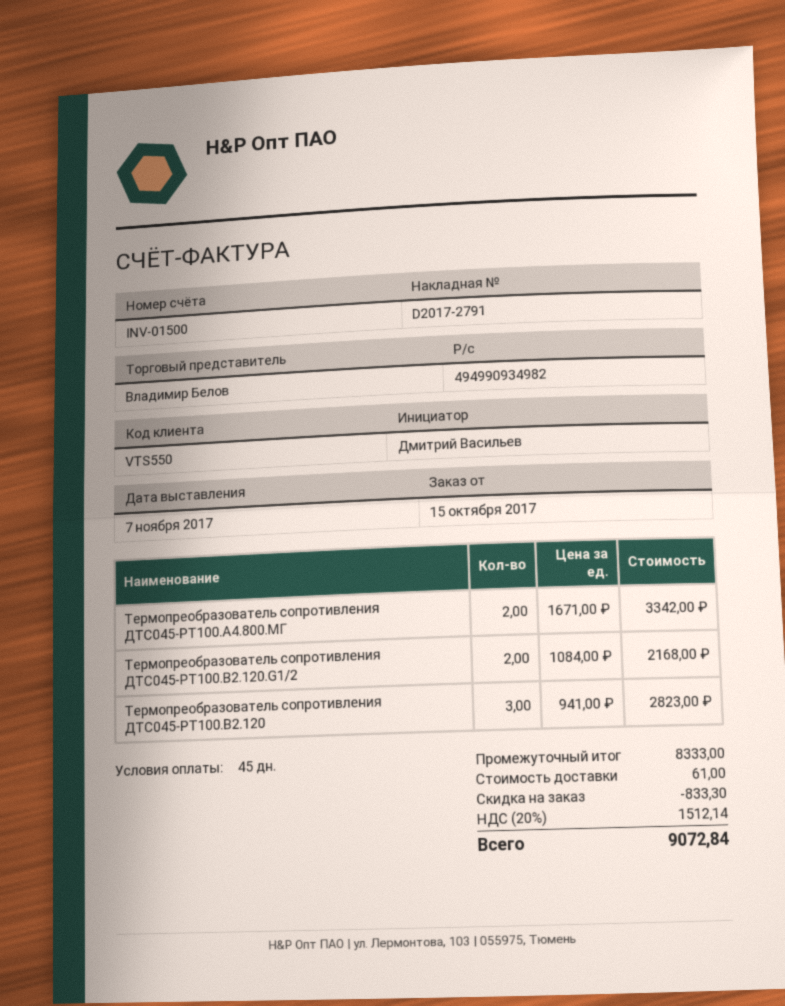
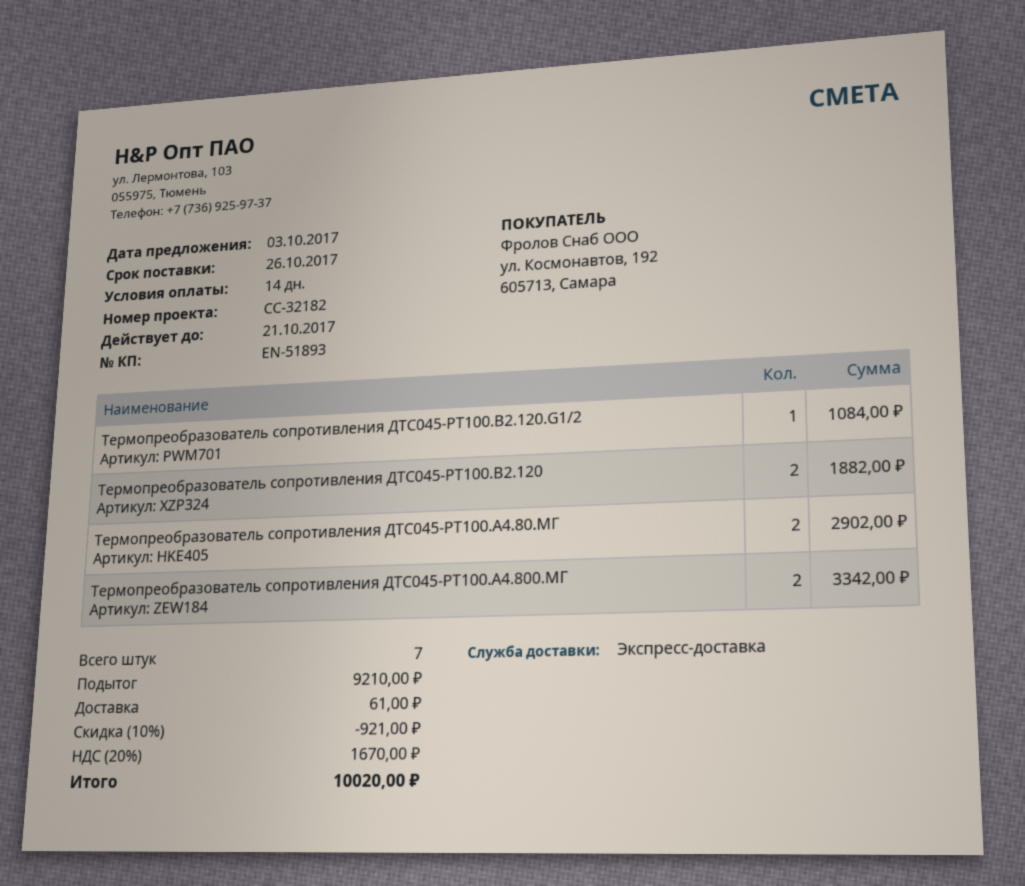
payment terms: 45 days -> 14 days
Термопреобразователь сопротивления ДТС045-РТ100.В2.120.G1/2: 2 for 2168.00 -> 1 for 1084.00
Термопреобразователь сопротивления ДТС045-РТ100.В2.120: 3 for 2823.00 -> 2 for 1882.00
Термопреобразователь сопротивления ДТС045-РТ100.А4.80.МГ: none -> 2 for 2902.00
subtotal: 8333.00 -> 9210.00
discount: 833.30 -> 921.00
tax: 20% = 1512.14 -> 20% = 1670.00
total: 9072.84 -> 10020.00

